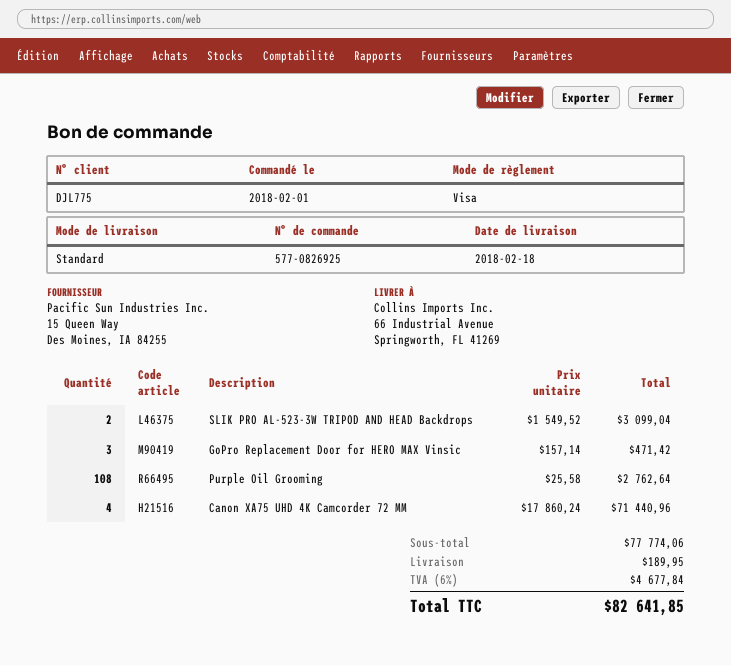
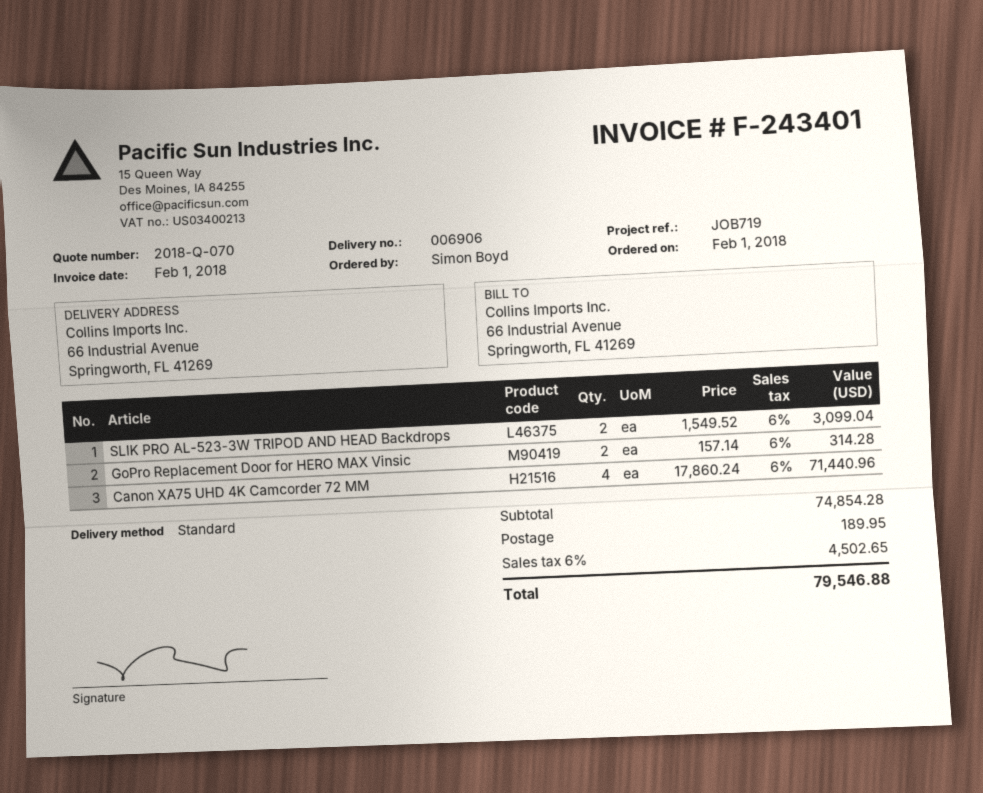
GoPro Replacement Door for HERO MAX Vinsic: 3 x 157.14 = 471.42 -> 2 x 157.14 = 314.28
Purple Oil Grooming: 108 x 25.58 = 2762.64 -> none
subtotal: 77774.06 -> 74854.28
tax: 6% = 4677.84 -> 6% = 4502.65
total: 82641.85 -> 79546.88

